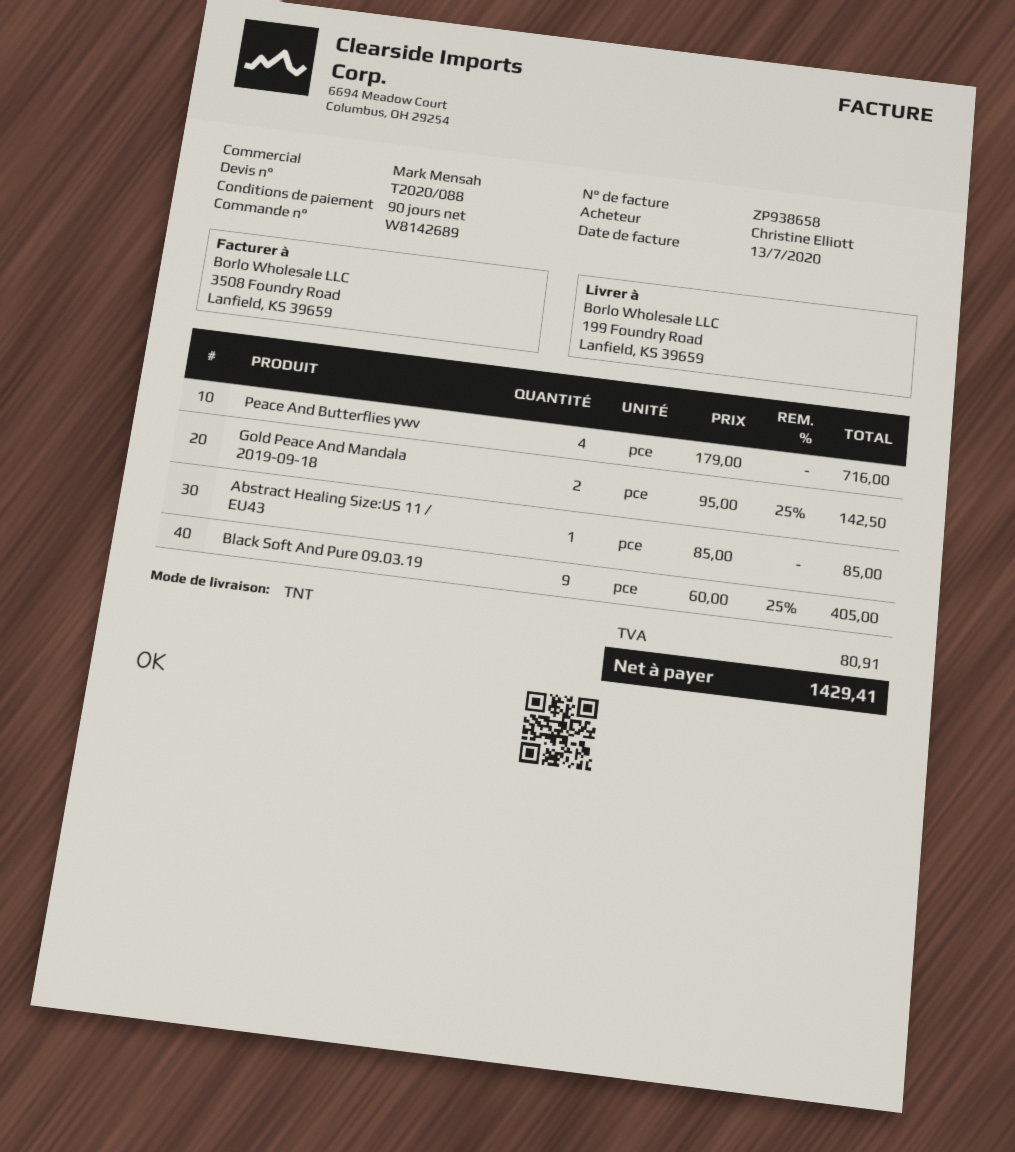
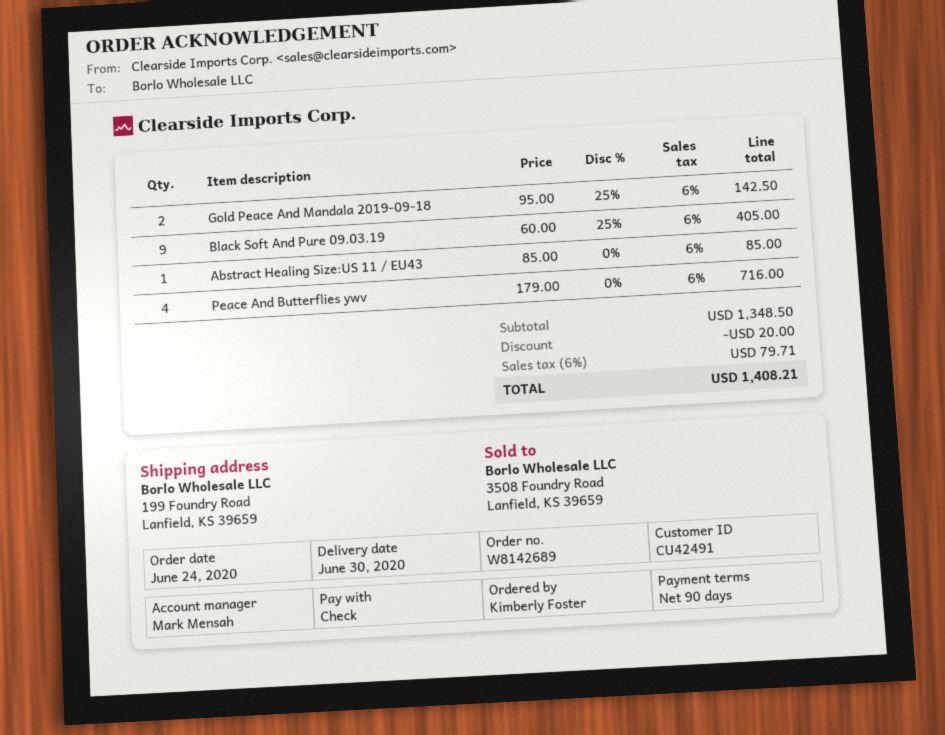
ordered by: Christine Elliott -> Kimberly Foster
discount: none -> 20.00
tax: 80.91 -> 79.71
total: 1429.41 -> 1408.21

